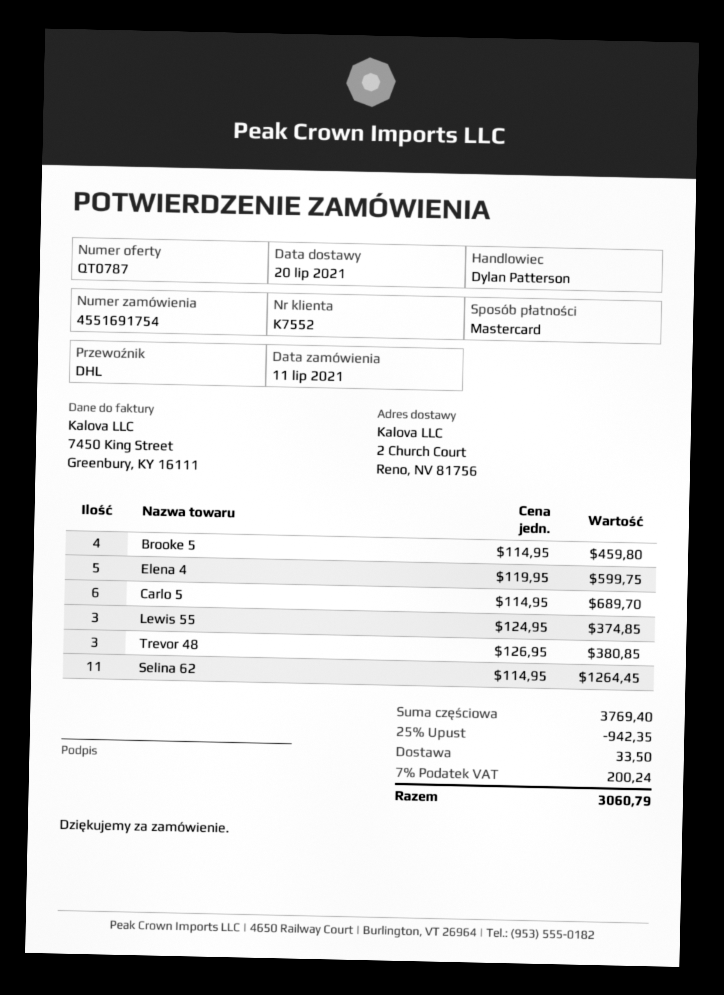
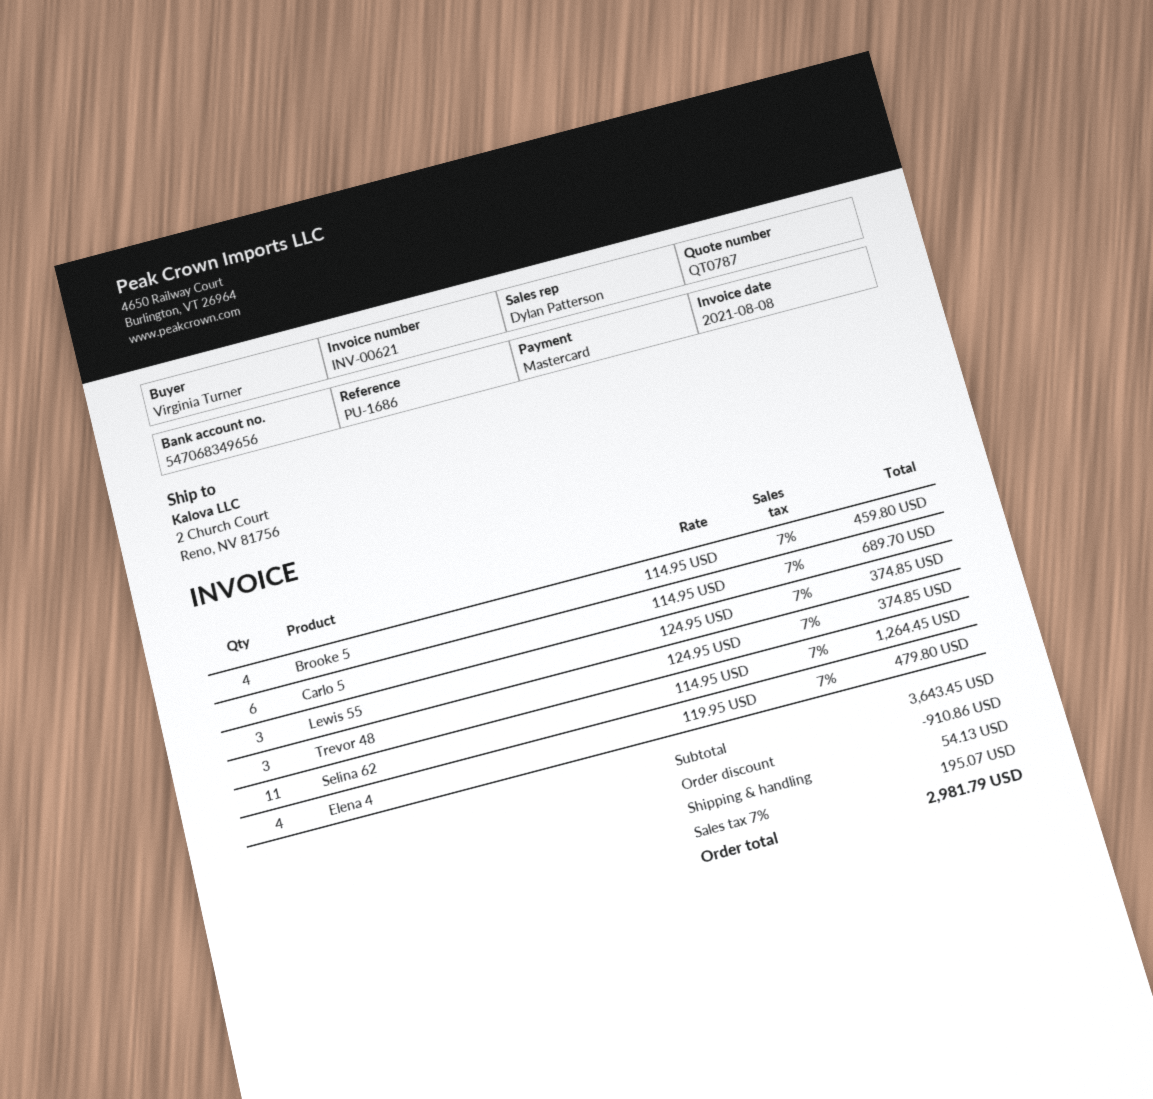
Elena 4: 5 x 119.95 = 599.75 -> 4 x 119.95 = 479.80
Trevor 48: 3 x 126.95 = 380.85 -> 3 x 124.95 = 374.85
subtotal: 3769.40 -> 3643.45
discount: 942.35 -> 910.86
shipping: 33.50 -> 54.13
tax: 7% = 200.24 -> 7% = 195.07
total: 3060.79 -> 2981.79

